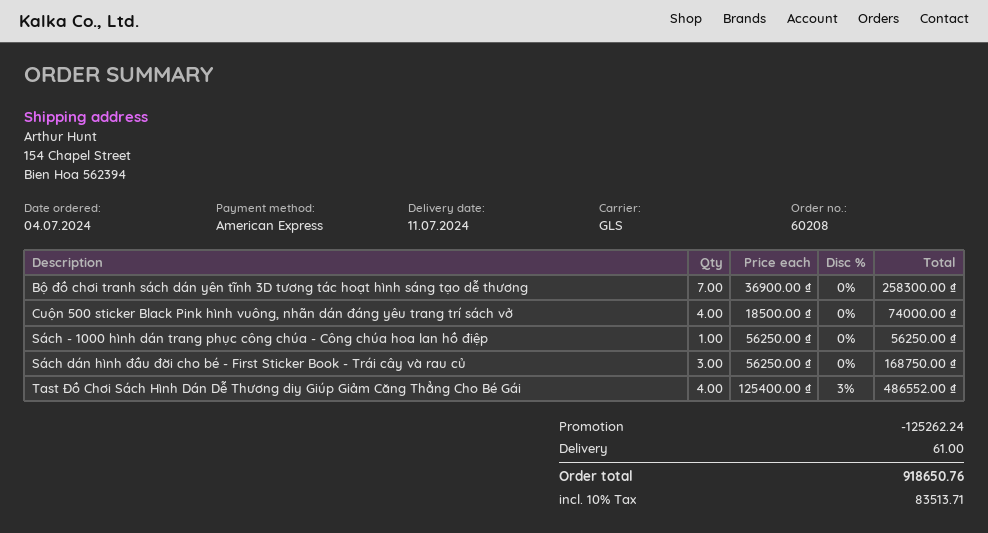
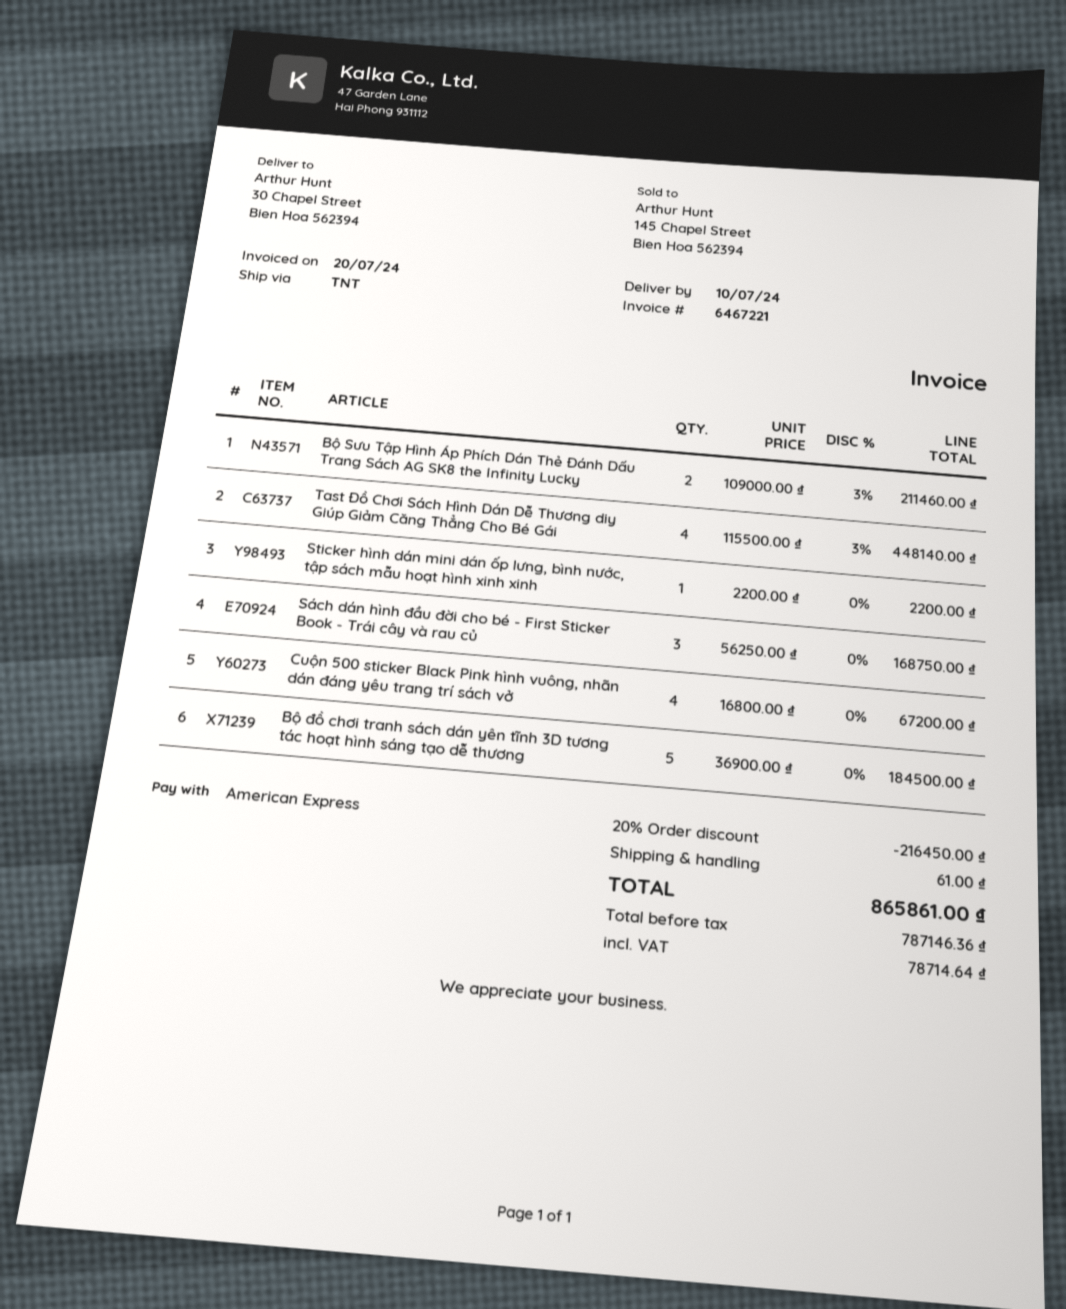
delivery date: 2024-07-11 -> 2024-07-10
shipping method: GLS -> TNT
ship to: 154 Chapel Street, Bien Hoa 562394 -> 30 Chapel Street, Bien Hoa 562394
Bộ đồ chơi tranh sách dán yên tĩnh 3D tương tác hoạt hình sáng tạo dễ thương: 7 x 36900.00 = 258300.00 -> 5 x 36900.00 = 184500.00
Cuộn 500 sticker Black Pink hình vuông, nhãn dán đáng yêu trang trí sách vở: 4 x 18500.00 = 74000.00 -> 4 x 16800.00 = 67200.00
Sách - 1000 hình dán trang phục công chúa - Công chúa hoa lan hồ điệp: 1 x 56250.00 = 56250.00 -> none
Tast Đồ Chơi Sách Hình Dán Dễ Thương diy Giúp Giảm Căng Thẳng Cho Bé Gái: 4 x 125400.00 - 3% = 486552.00 -> 4 x 115500.00 - 3% = 448140.00
Bộ Sưu Tập Hình Áp Phích Dán Thẻ Đánh Dấu Trang Sách AG SK8 the Infinity Lucky: none -> 2 x 109000.00 - 3% = 211460.00
Sticker hình dán mini dán ốp lưng, bình nước, tập sách mẫu hoạt hình xinh xinh: none -> 1 x 2200.00 = 2200.00
discount: 125262.24 -> 216450.00
tax: 83513.71 -> 78714.64
total: 918650.76 -> 865861.00

